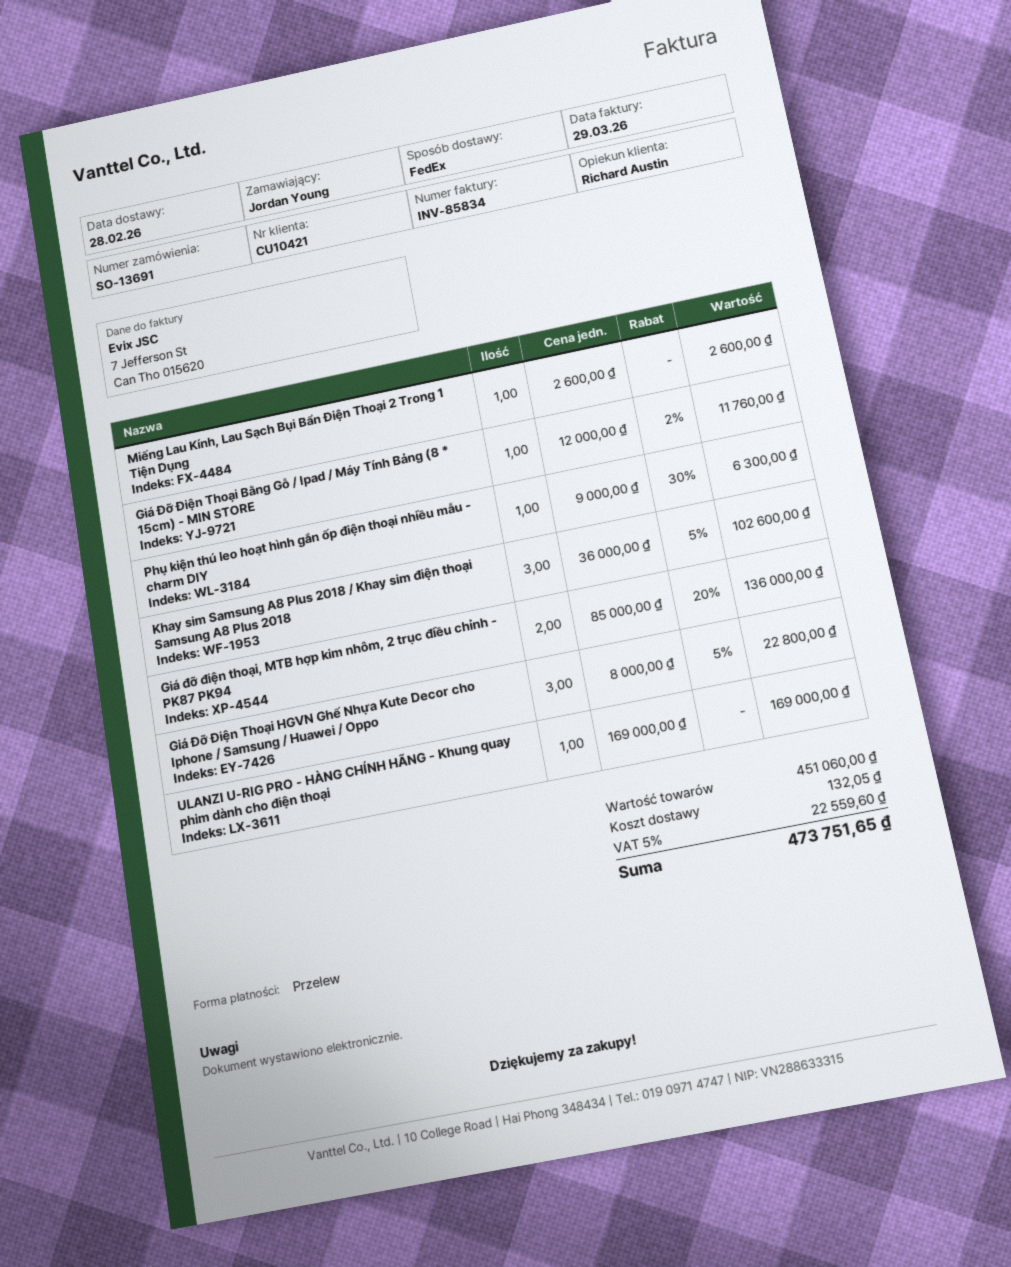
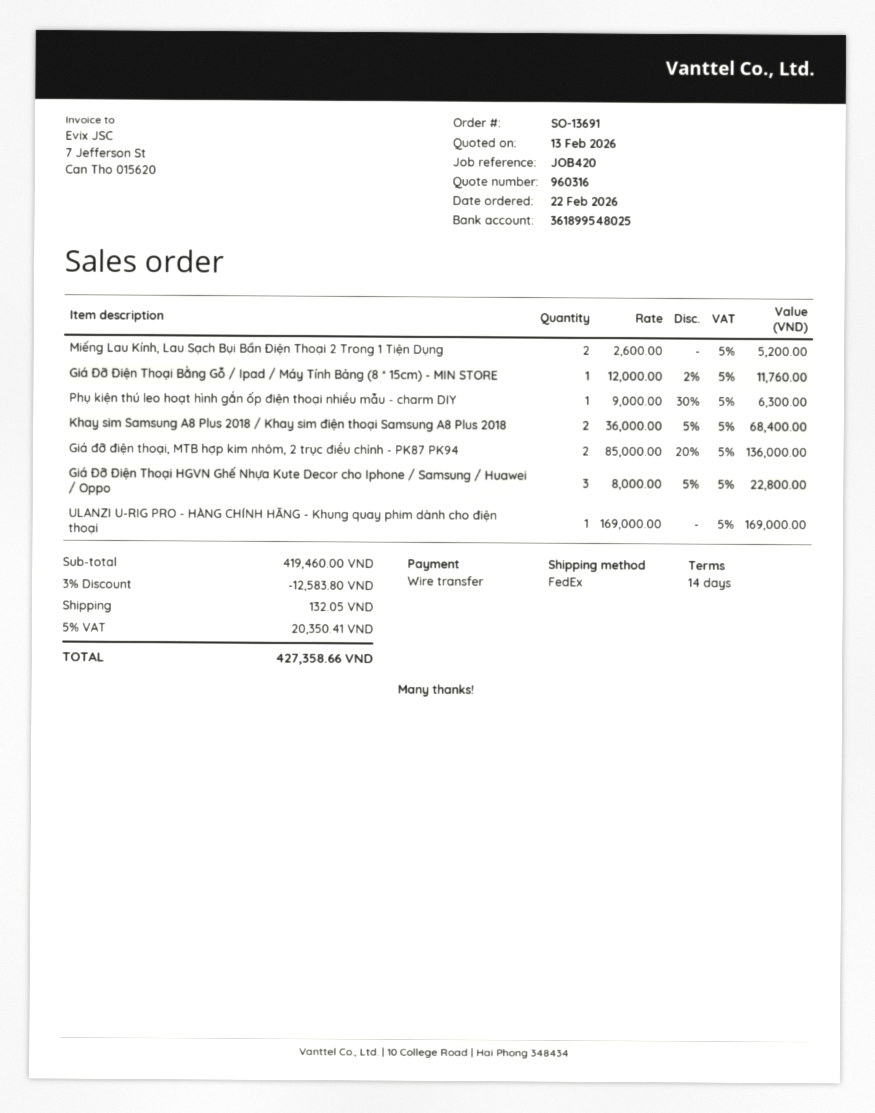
Miếng Lau Kính, Lau Sạch Bụi Bẩn Điện Thoại 2 Trong 1 Tiện Dụng: 1 x 2600.00 = 2600.00 -> 2 x 2600.00 = 5200.00
Khay sim Samsung A8 Plus 2018 / Khay sim điện thoại Samsung A8 Plus 2018: 3 x 36000.00 - 5% = 102600.00 -> 2 x 36000.00 - 5% = 68400.00
subtotal: 451060.00 -> 419460.00
discount: none -> 3% = 12583.80
tax: 5% = 22559.60 -> 5% = 20350.41
total: 473751.65 -> 427358.66

